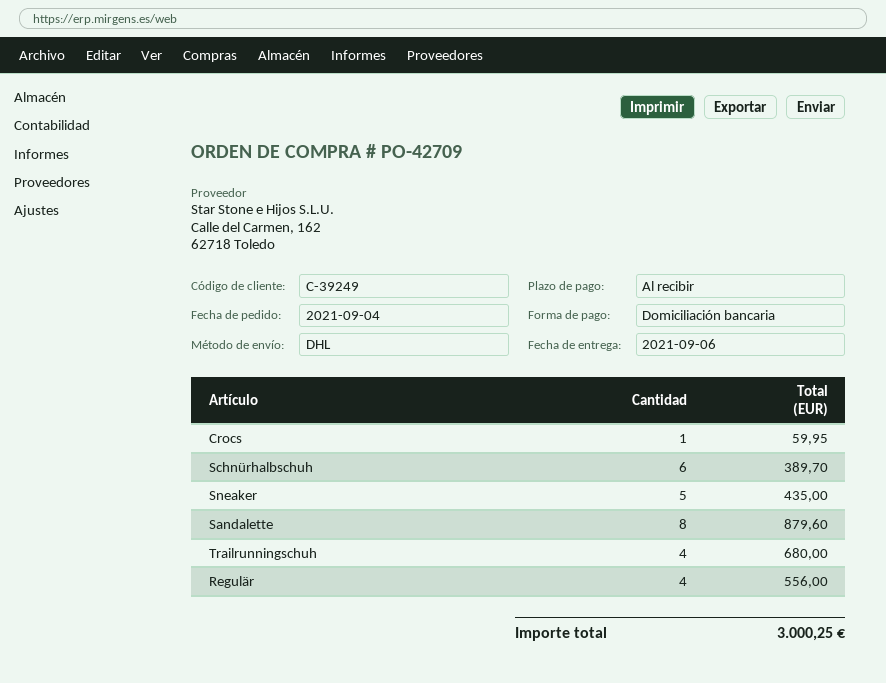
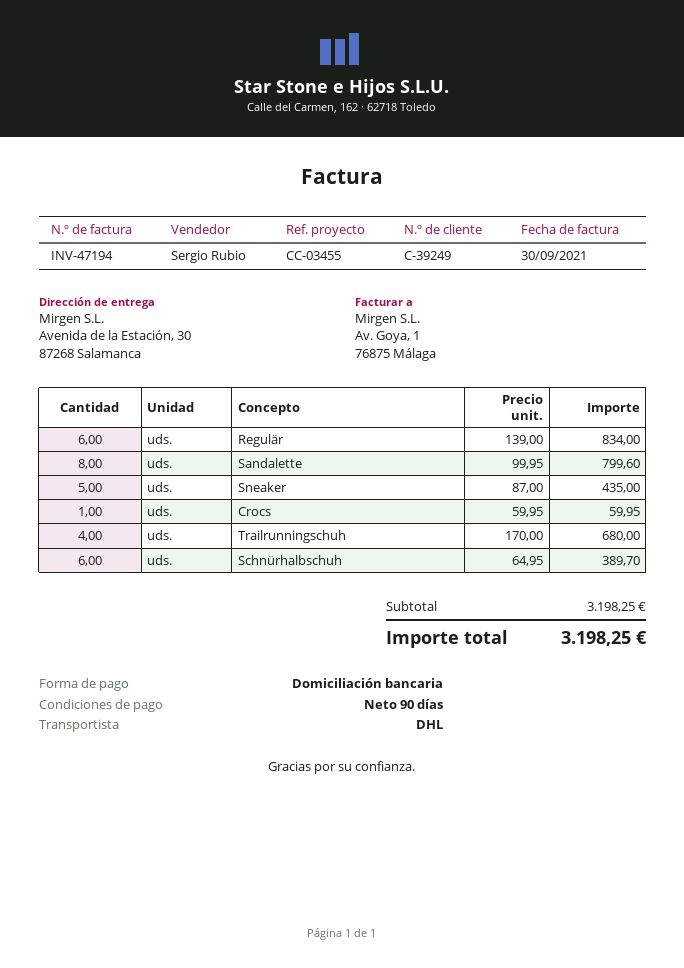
payment terms: on receipt -> 90 days
Sandalette: 8 for 879.60 -> 8 for 799.60
Regulär: 4 for 556.00 -> 6 for 834.00
total: 3000.25 -> 3198.25

